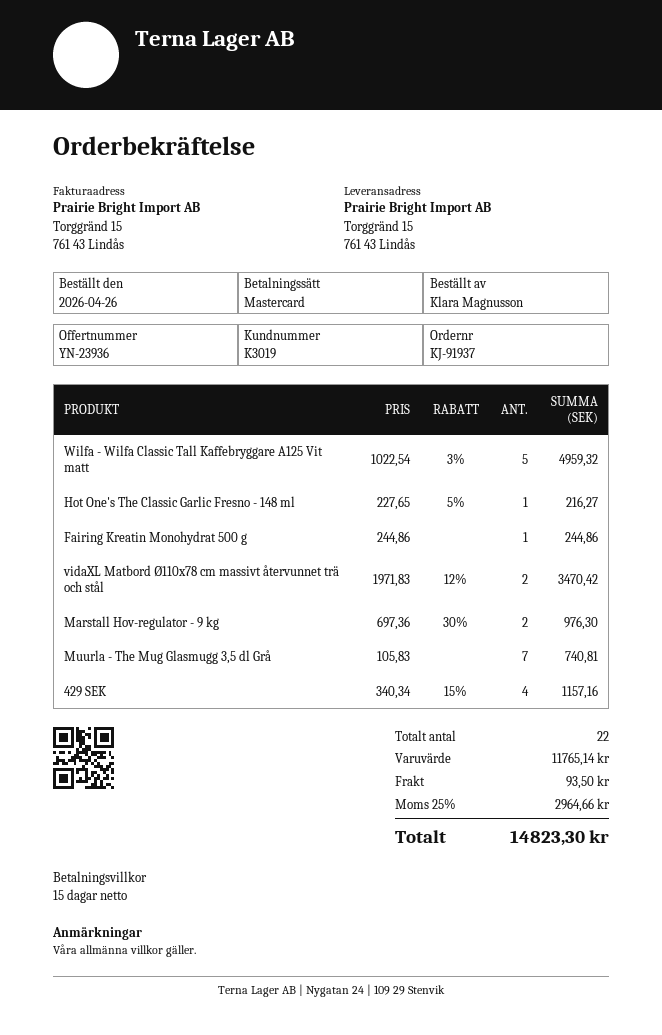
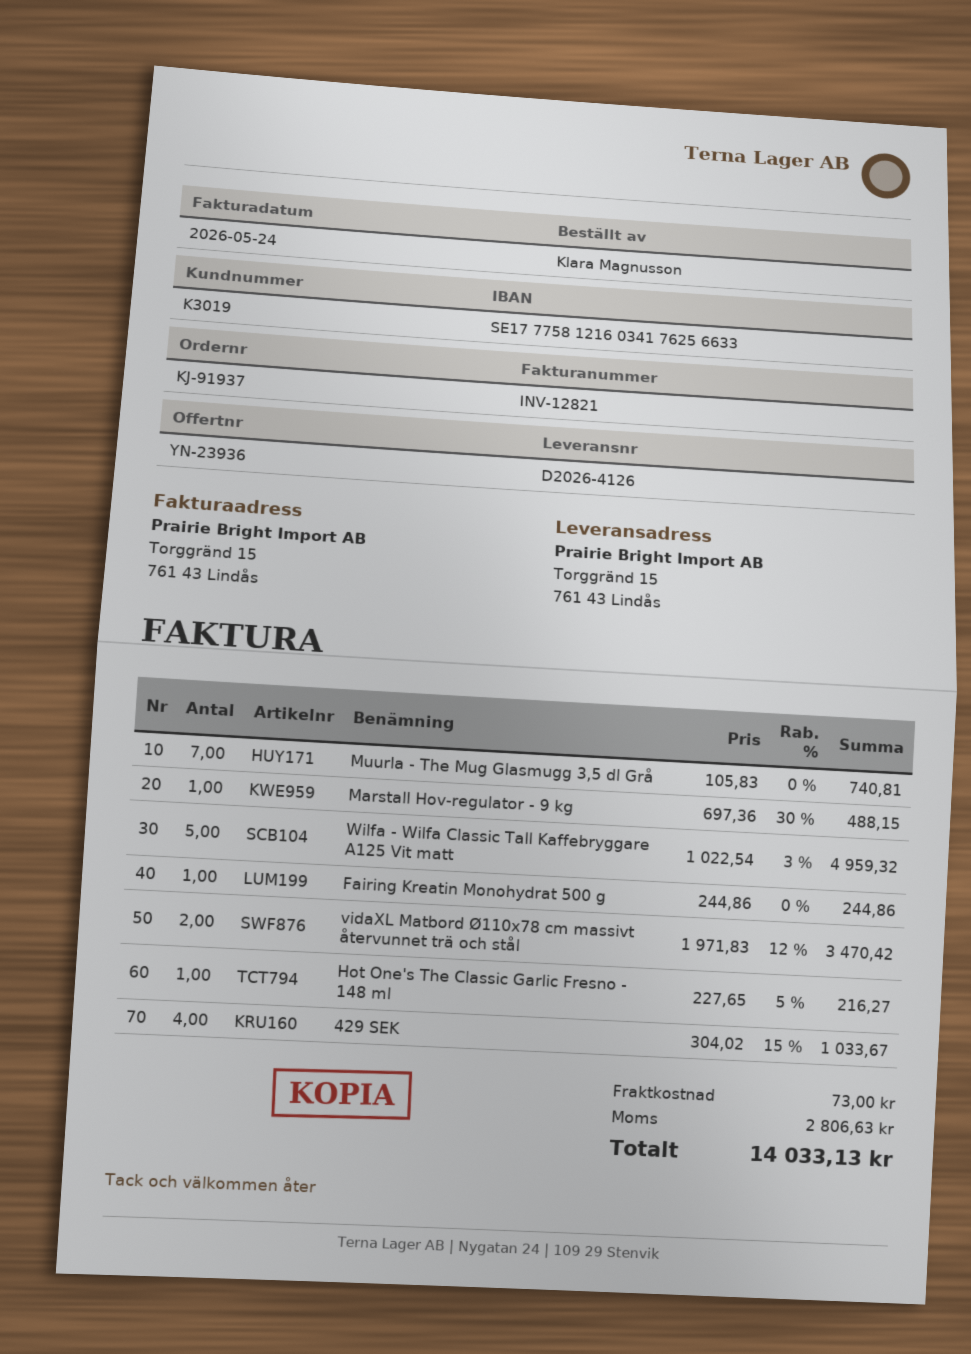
Marstall Hov-regulator - 9 kg: 2 x 697.36 - 30% = 976.30 -> 1 x 697.36 - 30% = 488.15
429 SEK: 4 x 340.34 - 15% = 1157.16 -> 4 x 304.02 - 15% = 1033.67
shipping: 93.50 -> 73.00
tax: 2964.66 -> 2806.63
total: 14823.30 -> 14033.13

